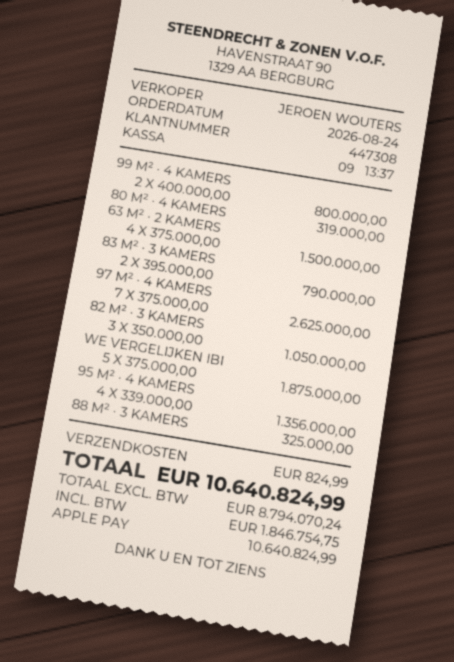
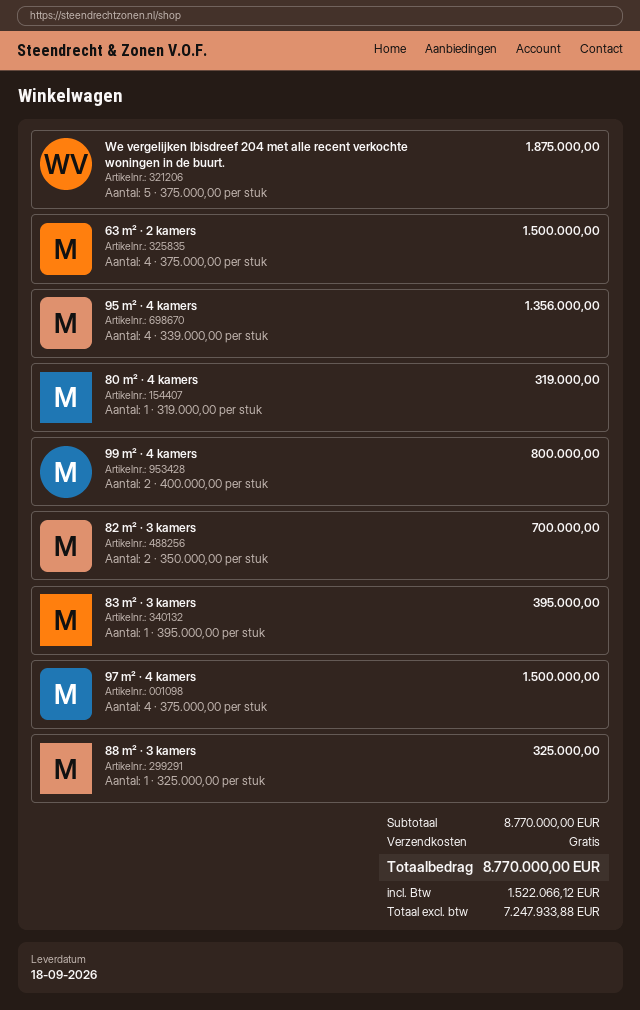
83 M² · 3 KAMERS: 2 x 395000.00 = 790000.00 -> 1 x 395000.00 = 395000.00
97 M² · 4 KAMERS: 7 x 375000.00 = 2625000.00 -> 4 x 375000.00 = 1500000.00
82 M² · 3 KAMERS: 3 x 350000.00 = 1050000.00 -> 2 x 350000.00 = 700000.00
shipping: 824.99 -> 0.00
net: 8794070.24 -> 7247933.88
tax: 1846754.75 -> 1522066.12
total: 10640824.99 -> 8770000.00

